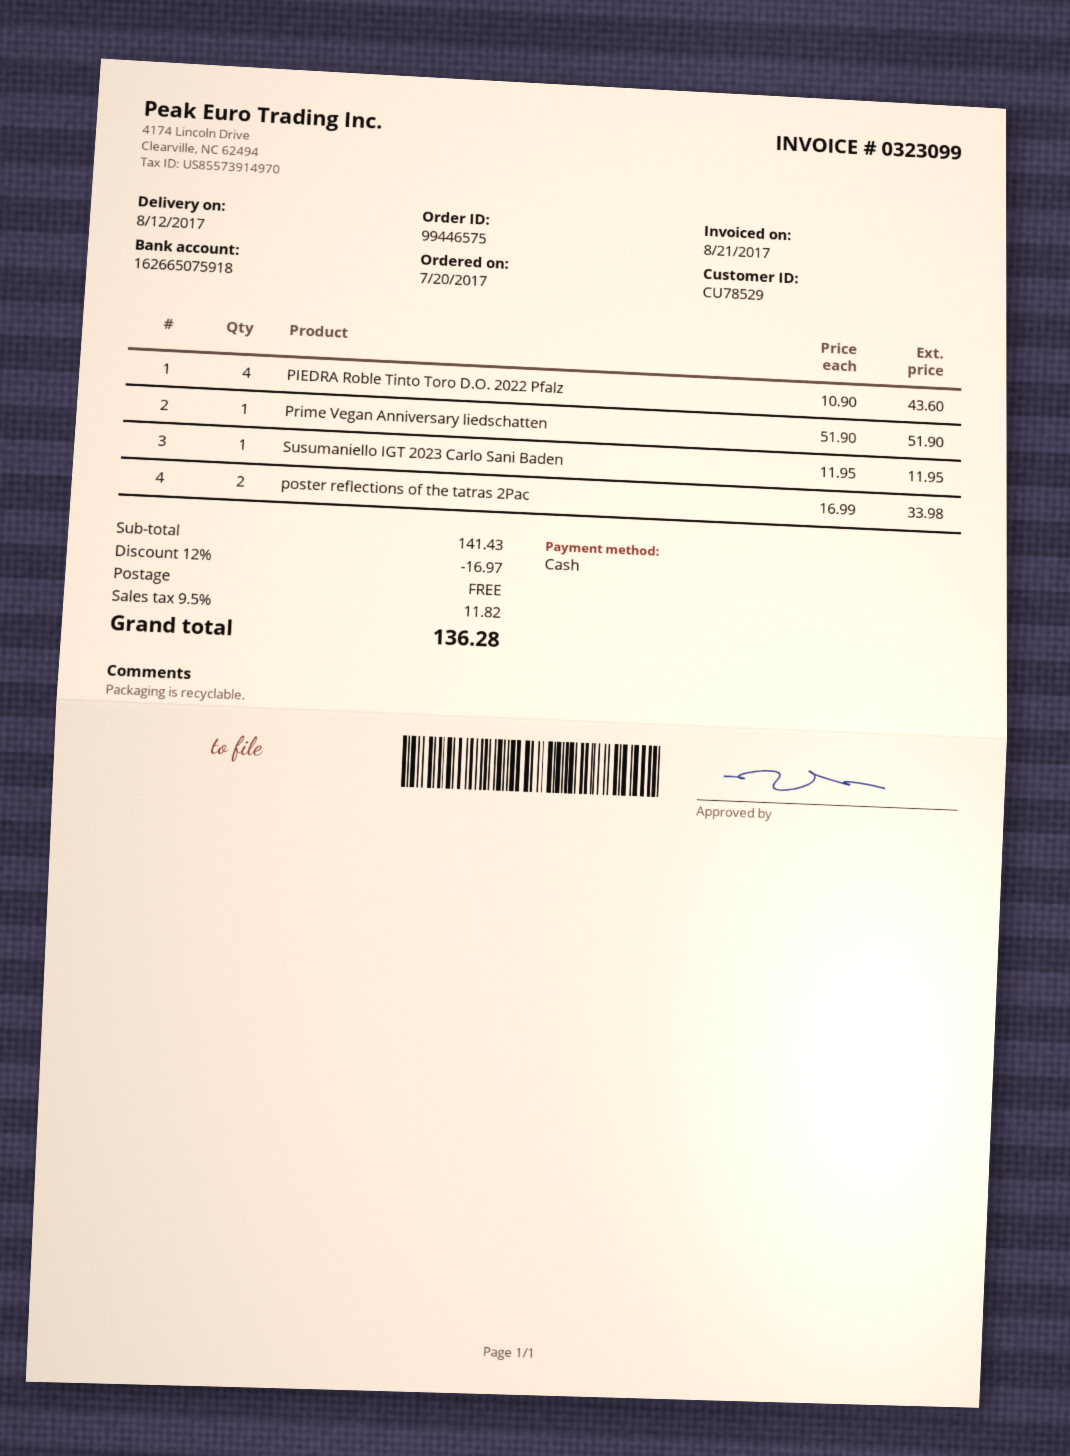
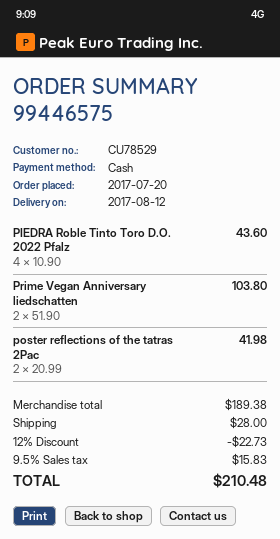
Prime Vegan Anniversary liedschatten: 1 x 51.90 = 51.90 -> 2 x 51.90 = 103.80
Susumaniello IGT 2023 Carlo Sani Baden: 1 x 11.95 = 11.95 -> none
poster reflections of the tatras 2Pac: 2 x 16.99 = 33.98 -> 2 x 20.99 = 41.98
subtotal: 141.43 -> 189.38
discount: 12% = 16.97 -> 12% = 22.73
shipping: 0.00 -> 28.00
tax: 9.5% = 11.82 -> 9.5% = 15.83
total: 136.28 -> 210.48

